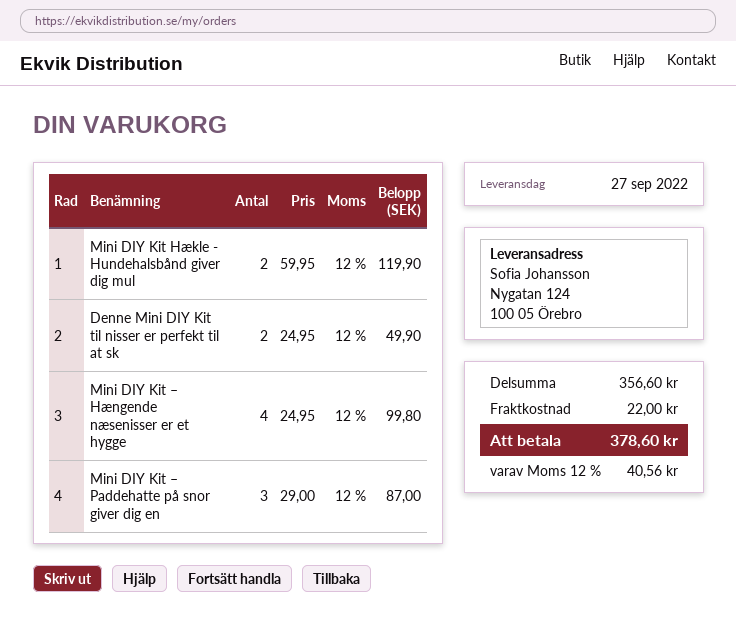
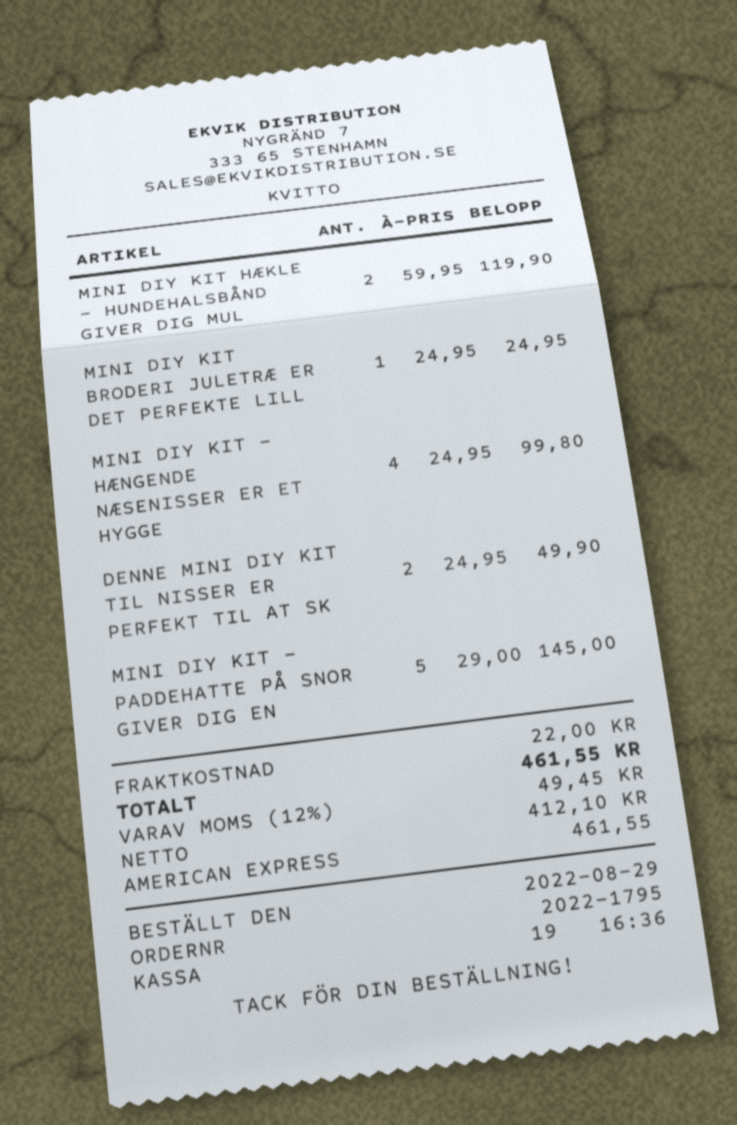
Mini DIY Kit – Paddehatte på snor giver dig en: 3 x 29.00 = 87.00 -> 5 x 29.00 = 145.00
MINI DIY KIT BRODERI JULETRÆ ER DET PERFEKTE LILL: none -> 1 x 24.95 = 24.95
tax: 12% = 40.56 -> 12% = 49.45
total: 378.60 -> 461.55

